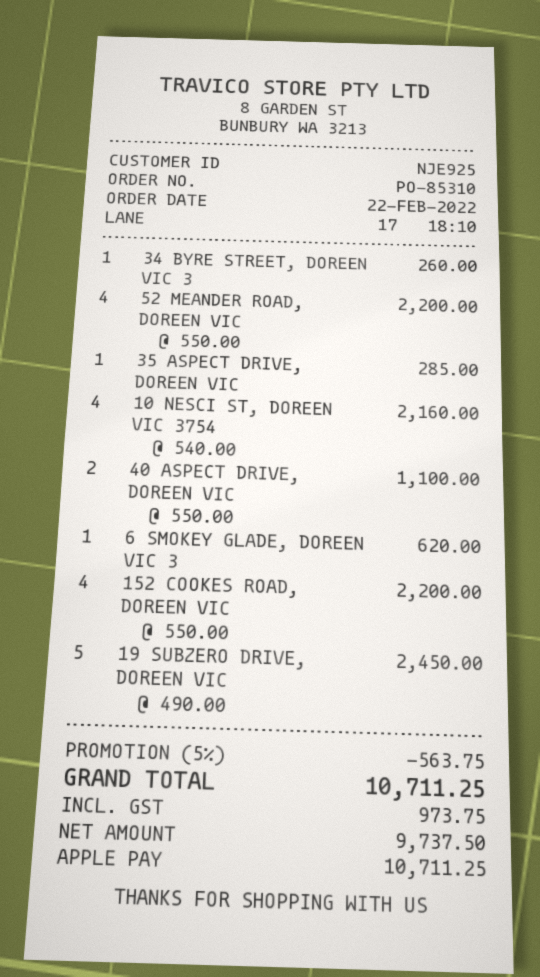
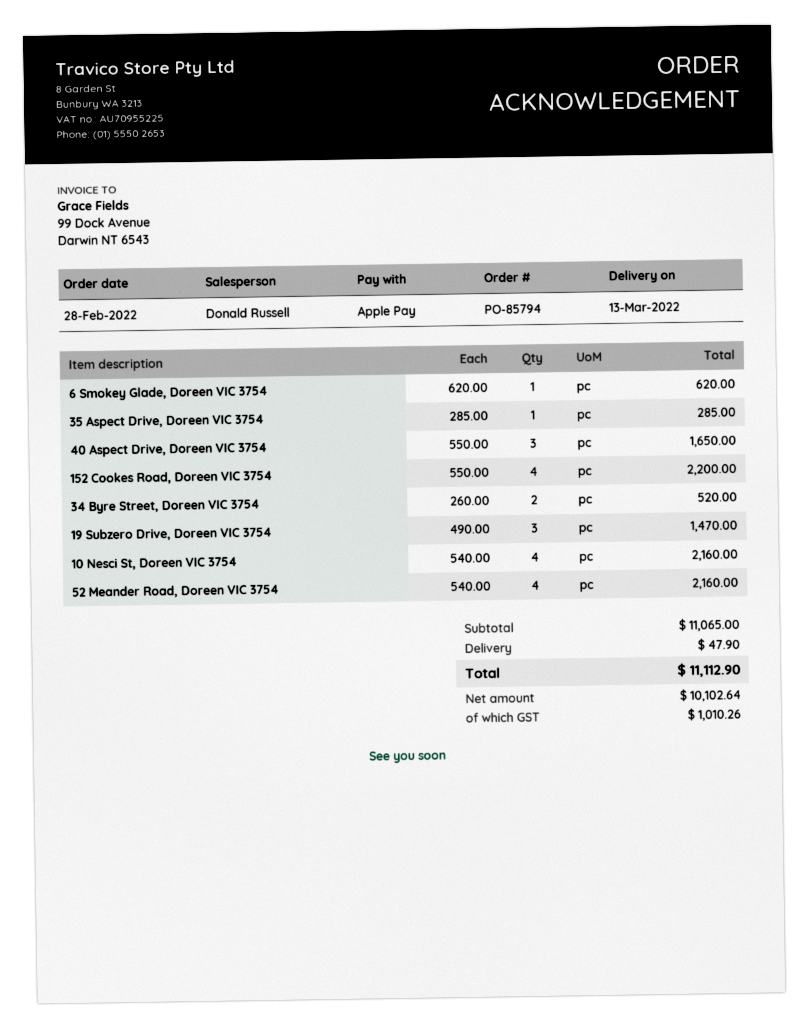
order number: PO-85310 -> PO-85794
order date: 2022-02-22 -> 2022-02-28
34 BYRE STREET, DOREEN VIC 3: 1 x 260.00 = 260.00 -> 2 x 260.00 = 520.00
52 MEANDER ROAD, DOREEN VIC: 4 x 550.00 = 2200.00 -> 4 x 540.00 = 2160.00
40 ASPECT DRIVE, DOREEN VIC: 2 x 550.00 = 1100.00 -> 3 x 550.00 = 1650.00
19 SUBZERO DRIVE, DOREEN VIC: 5 x 490.00 = 2450.00 -> 3 x 490.00 = 1470.00
discount: 5% = 563.75 -> none
shipping: none -> 47.90
net: 9737.50 -> 10102.64
tax: 973.75 -> 1010.26
total: 10711.25 -> 11112.90

